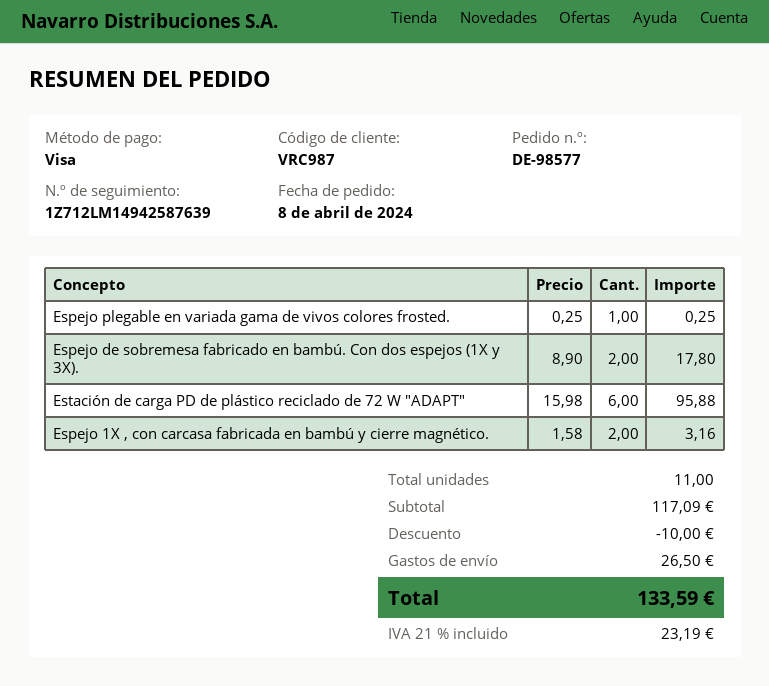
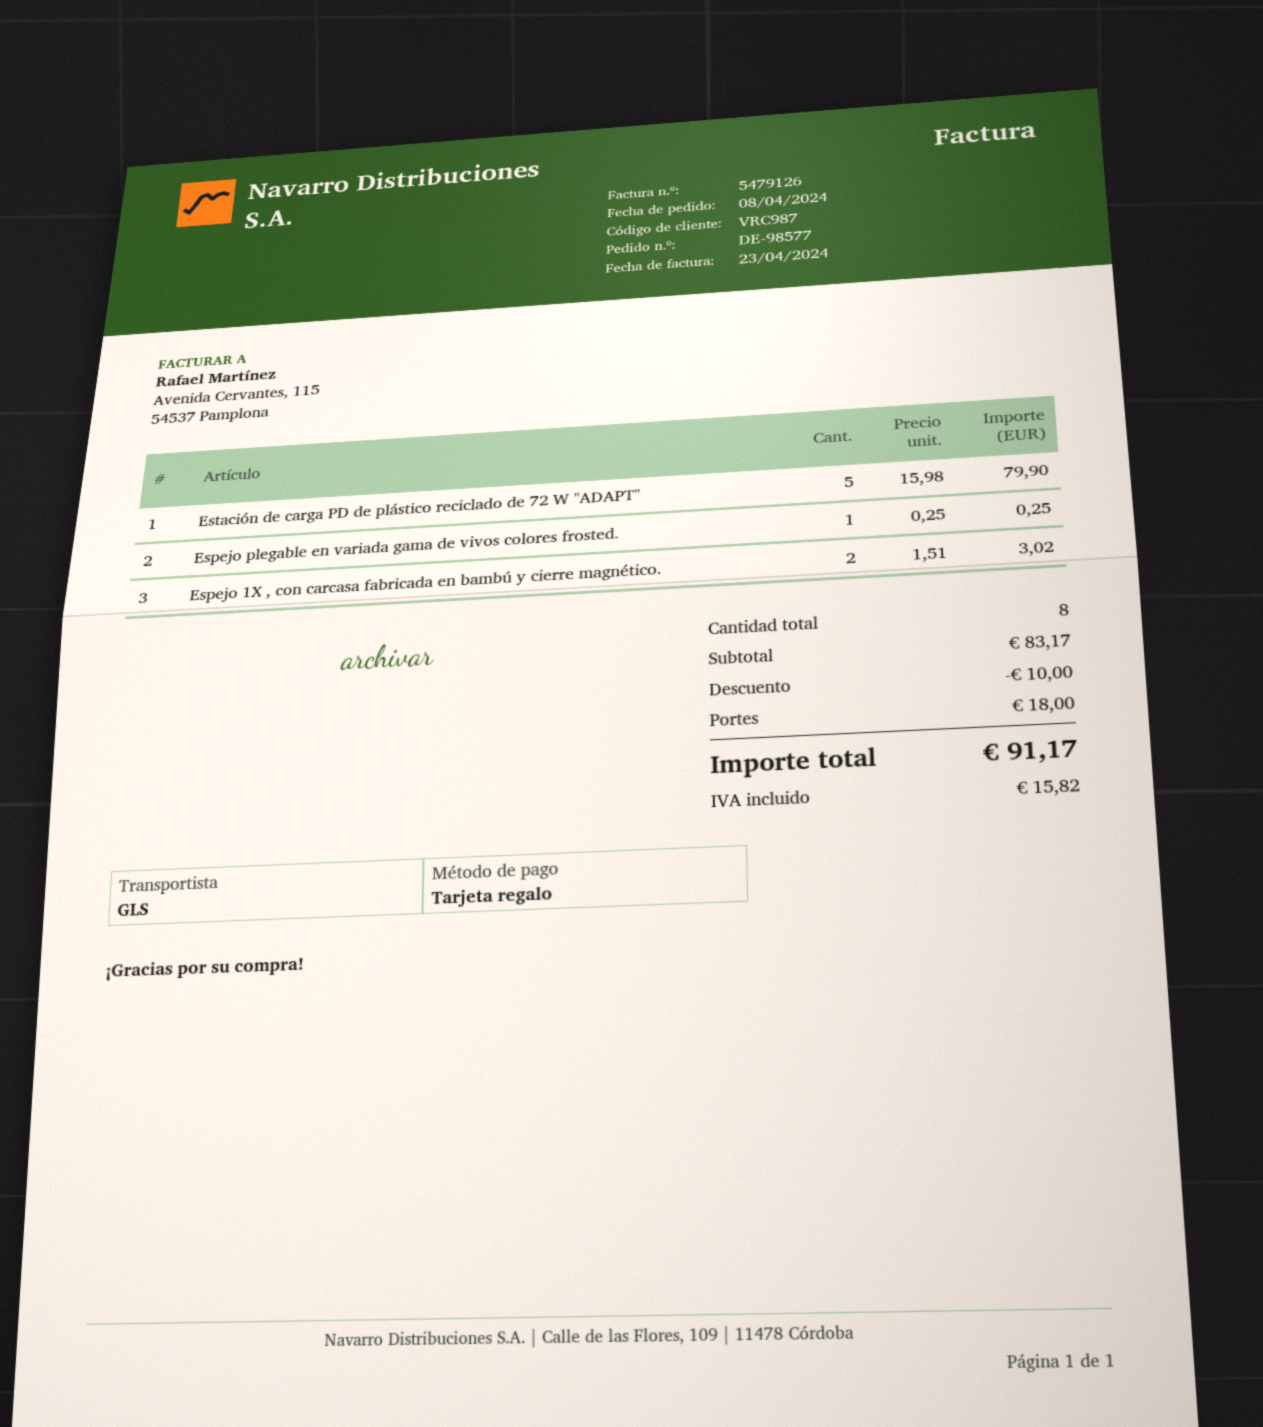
payment method: Visa -> gift card
Espejo de sobremesa fabricado en bambú. Con dos espejos (1X y 3X).: 2 x 8.90 = 17.80 -> none
Estación de carga PD de plástico reciclado de 72 W "ADAPT": 6 x 15.98 = 95.88 -> 5 x 15.98 = 79.90
Espejo 1X , con carcasa fabricada en bambú y cierre magnético.: 2 x 1.58 = 3.16 -> 2 x 1.51 = 3.02
total quantity: 11 -> 8
subtotal: 117.09 -> 83.17
shipping: 26.50 -> 18.00
tax: 23.19 -> 15.82
total: 133.59 -> 91.17

